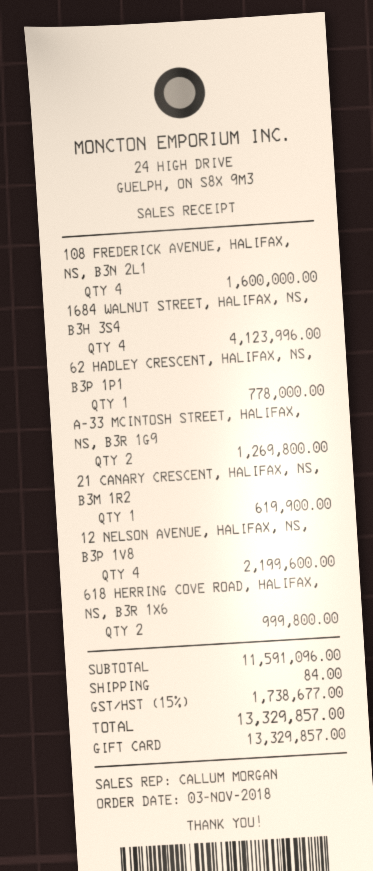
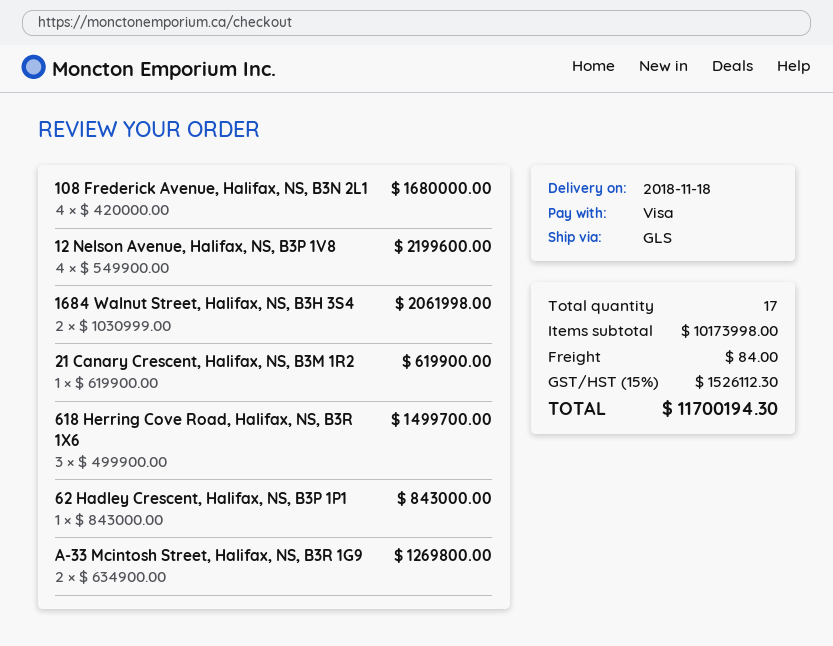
payment method: gift card -> Visa
108 FREDERICK AVENUE, HALIFAX, NS, B3N 2L1: 4 for 1600000.00 -> 4 for 1680000.00
1684 WALNUT STREET, HALIFAX, NS, B3H 3S4: 4 for 4123996.00 -> 2 for 2061998.00
62 HADLEY CRESCENT, HALIFAX, NS, B3P 1P1: 1 for 778000.00 -> 1 for 843000.00
618 HERRING COVE ROAD, HALIFAX, NS, B3R 1X6: 2 for 999800.00 -> 3 for 1499700.00
subtotal: 11591096.00 -> 10173998.00
tax: 15% = 1738677.00 -> 15% = 1526112.30
total: 13329857.00 -> 11700194.30

